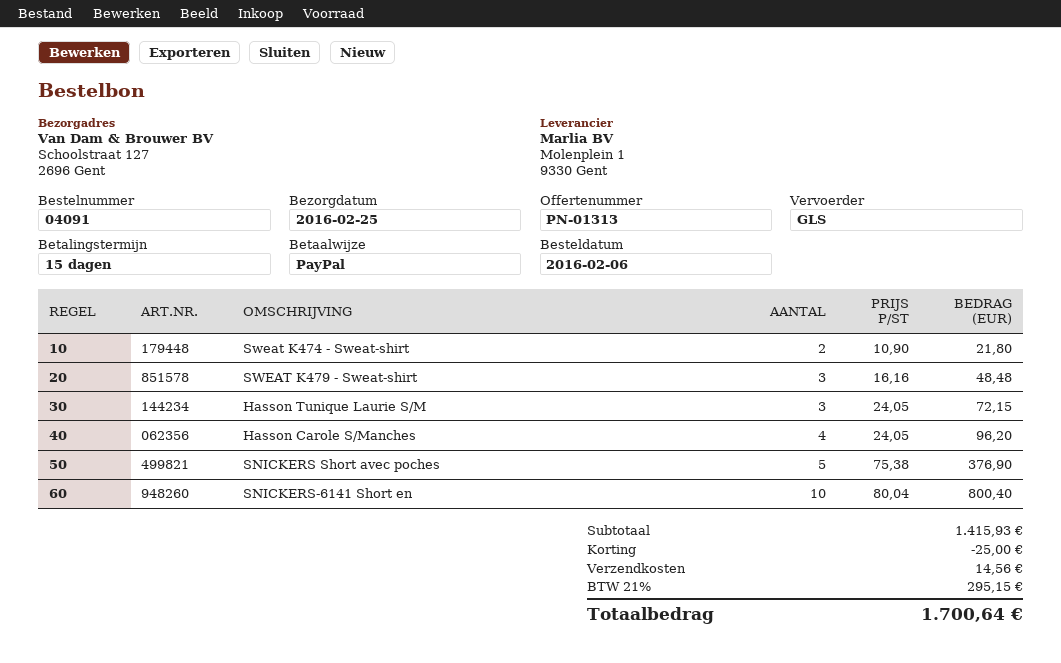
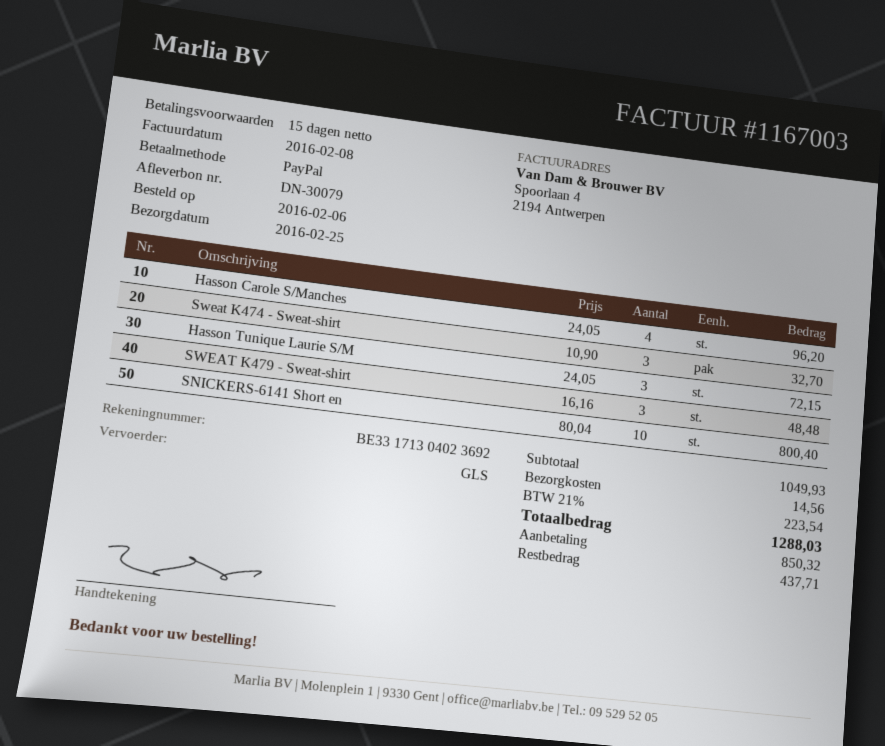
Sweat K474 - Sweat-shirt: 2 x 10.90 = 21.80 -> 3 x 10.90 = 32.70
SNICKERS Short avec poches: 5 x 75.38 = 376.90 -> none
subtotal: 1415.93 -> 1049.93
discount: 25.00 -> none
tax: 21% = 295.15 -> 21% = 223.54
total: 1700.64 -> 1288.03

